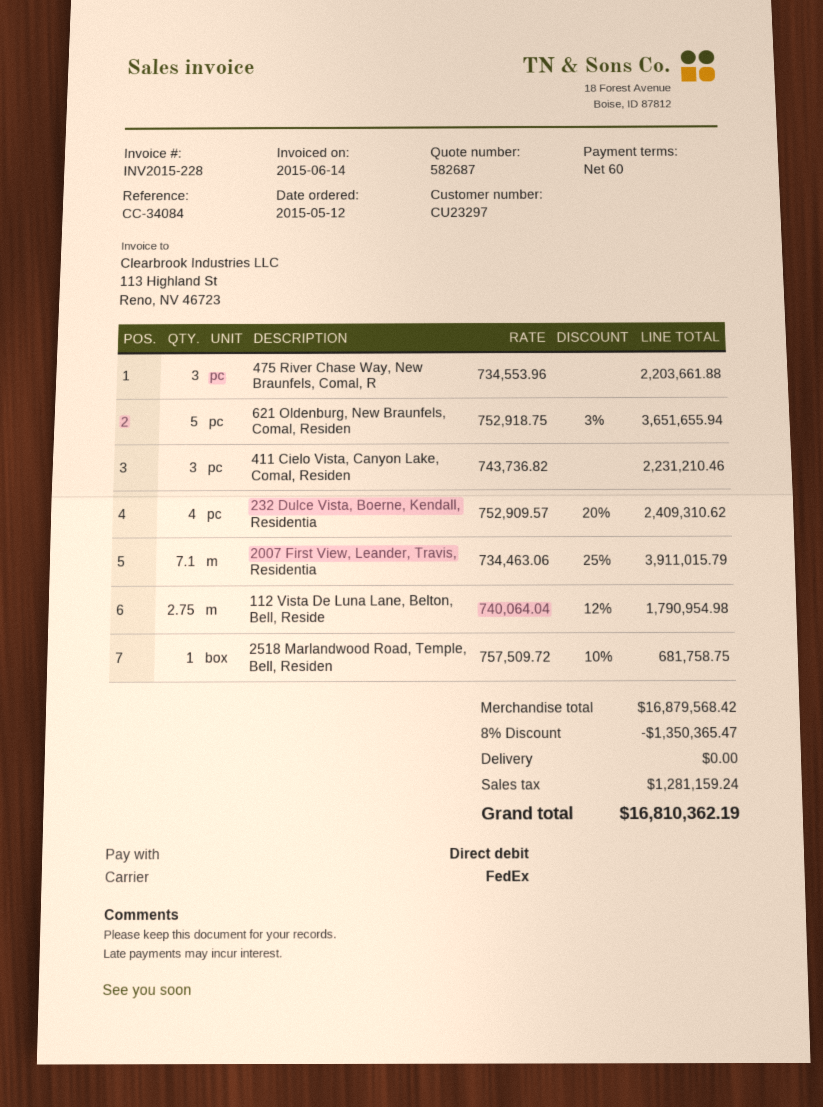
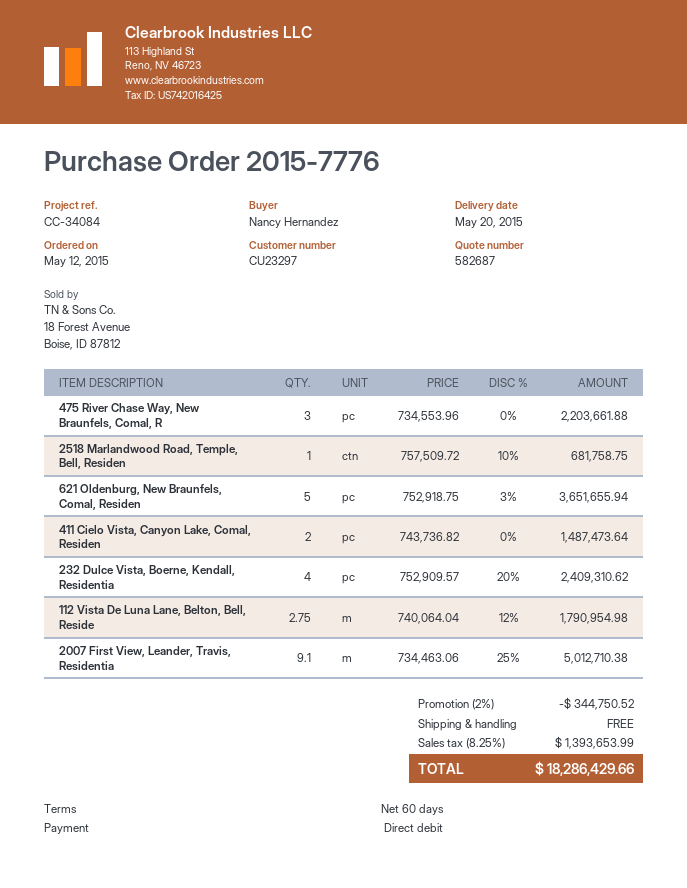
411 Cielo Vista, Canyon Lake, Comal, Residen: 3 x 743736.82 = 2231210.46 -> 2 x 743736.82 = 1487473.64
2007 First View, Leander, Travis, Residentia: 7.1 x 734463.06 - 25% = 3911015.79 -> 9.1 x 734463.06 - 25% = 5012710.38
discount: 8% = 1350365.47 -> 2% = 344750.52
tax: 1281159.24 -> 1393653.99
total: 16810362.19 -> 18286429.66

